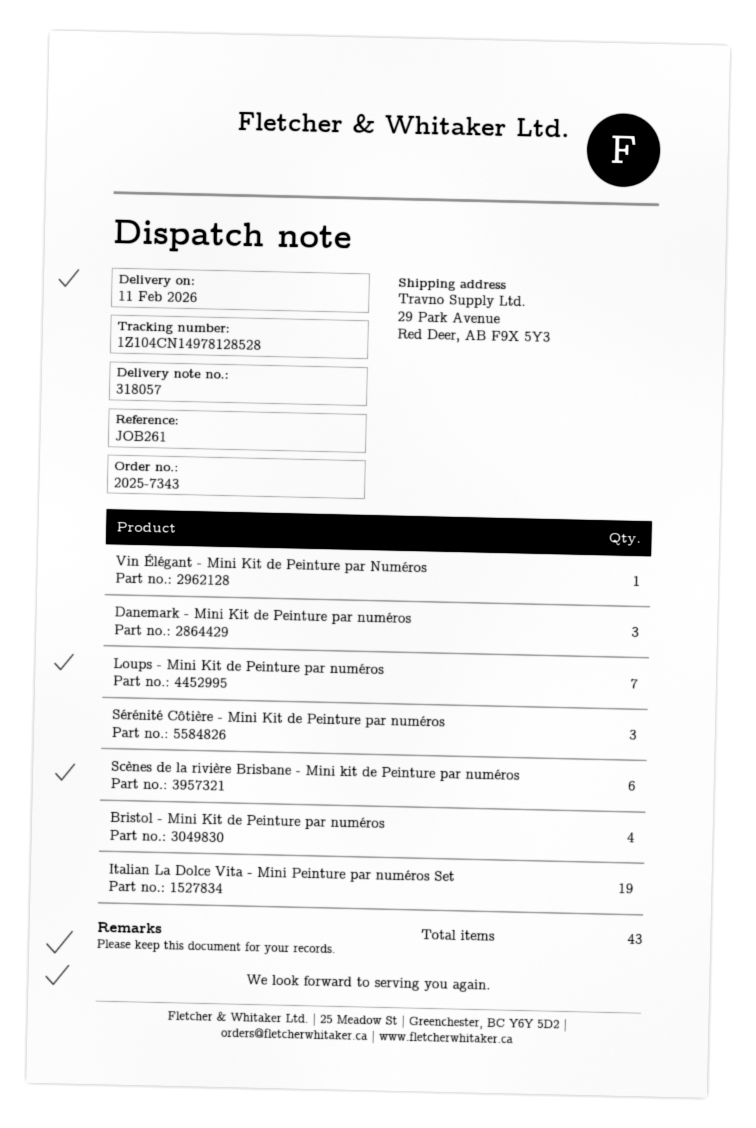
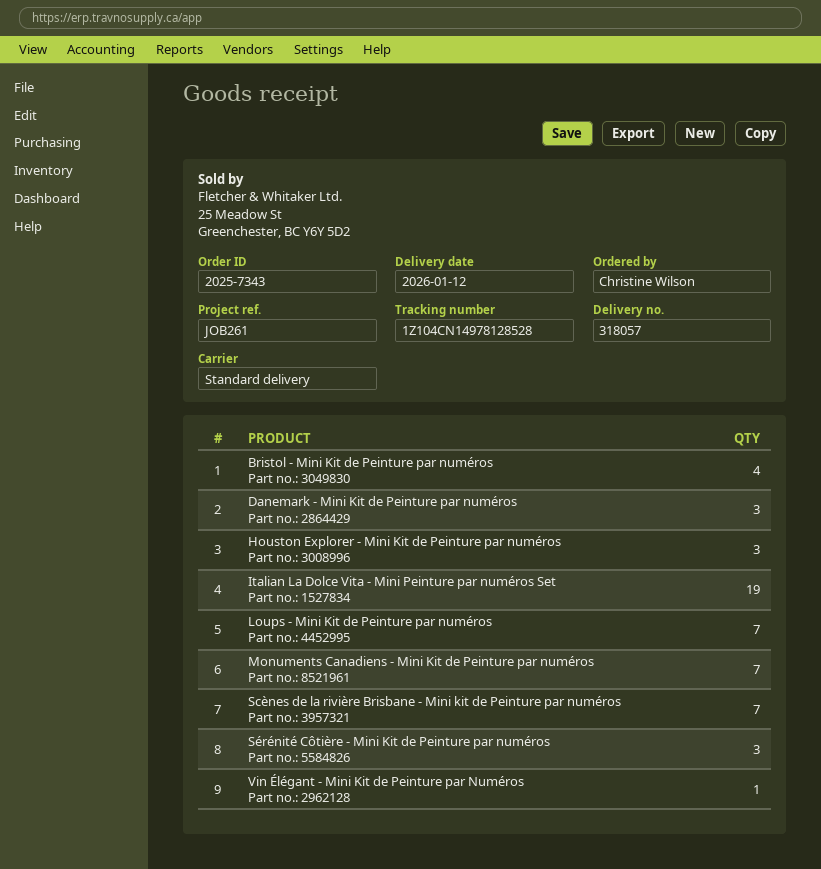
delivery date: 2026-02-11 -> 2026-01-12
Scènes de la rivière Brisbane - Mini kit de Peinture par numéros: 6 -> 7
Houston Explorer - Mini Kit de Peinture par numéros: none -> 3
Monuments Canadiens - Mini Kit de Peinture par numéros: none -> 7

